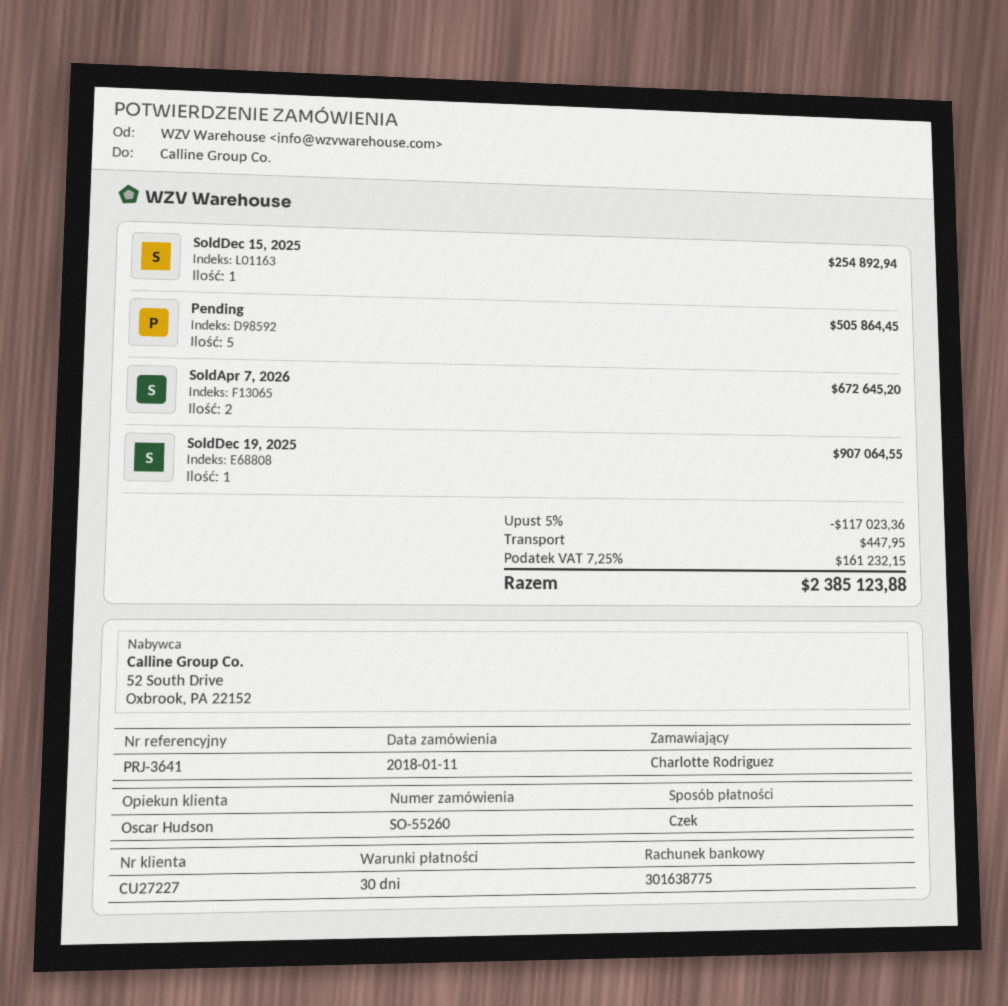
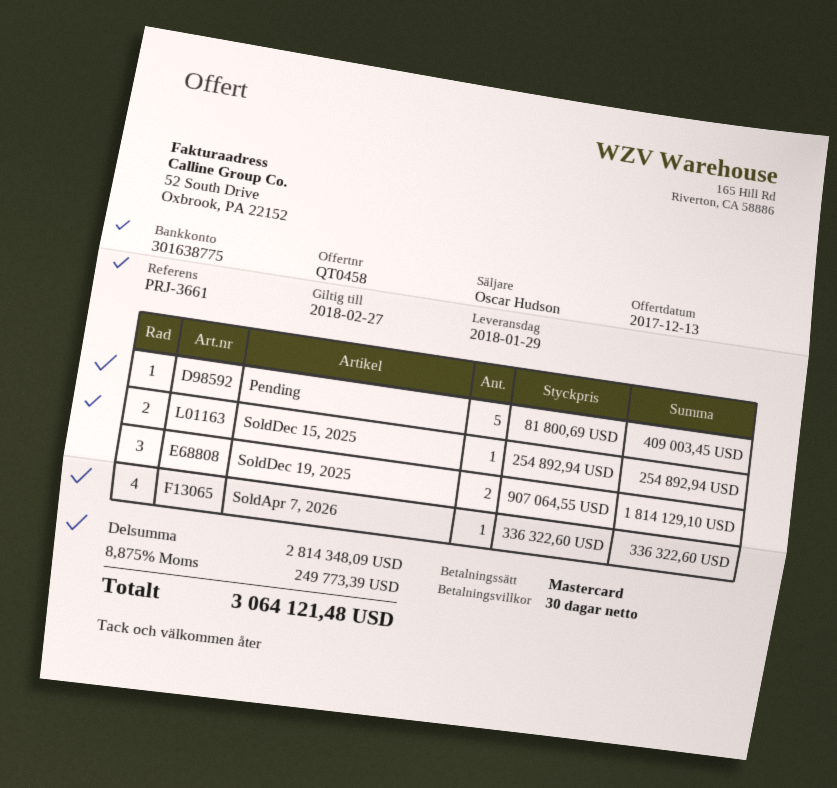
reference: PRJ-3641 -> PRJ-3661
payment method: cheque -> Mastercard
Pending: 5 for 505864.45 -> 5 for 409003.45
SoldApr 7, 2026: 2 for 672645.20 -> 1 for 336322.60
SoldDec 19, 2025: 1 for 907064.55 -> 2 for 1814129.10
discount: 5% = 117023.36 -> none
shipping: 447.95 -> none
tax: 7.25% = 161232.15 -> 8.875% = 249773.39
total: 2385123.88 -> 3064121.48

